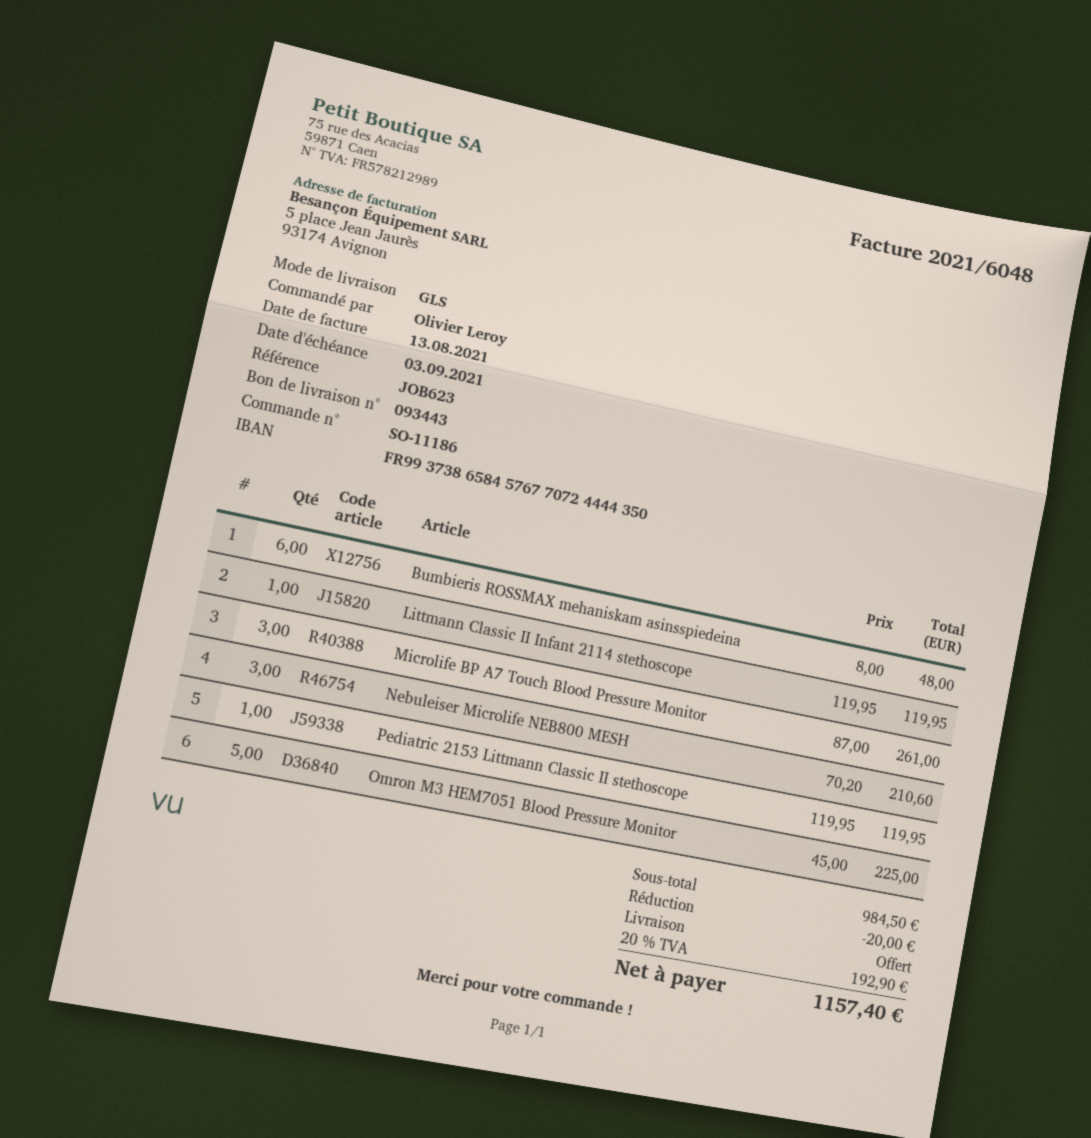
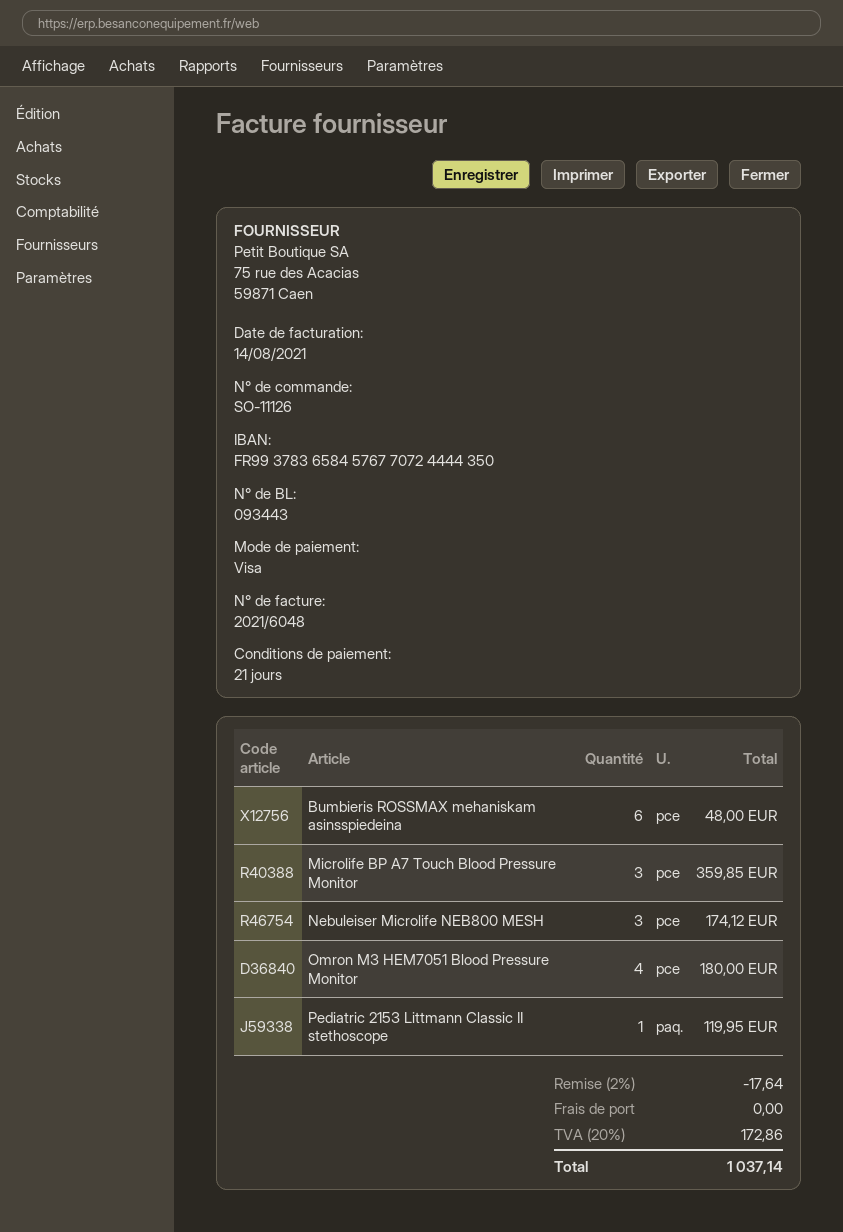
order number: SO-11186 -> SO-11126
invoice date: 2021-08-13 -> 2021-08-14
bank account: FR9937386584576770724444350 -> FR9937836584576770724444350
Littmann Classic II Infant 2114 stethoscope: 1 for 119.95 -> none
Microlife BP A7 Touch Blood Pressure Monitor: 3 for 261.00 -> 3 for 359.85
Nebuleiser Microlife NEB800 MESH: 3 for 210.60 -> 3 for 174.12
Omron M3 HEM7051 Blood Pressure Monitor: 5 for 225.00 -> 4 for 180.00
discount: 20.00 -> 17.64
tax: 20% = 192.90 -> 20% = 172.86
total: 1157.40 -> 1037.14

